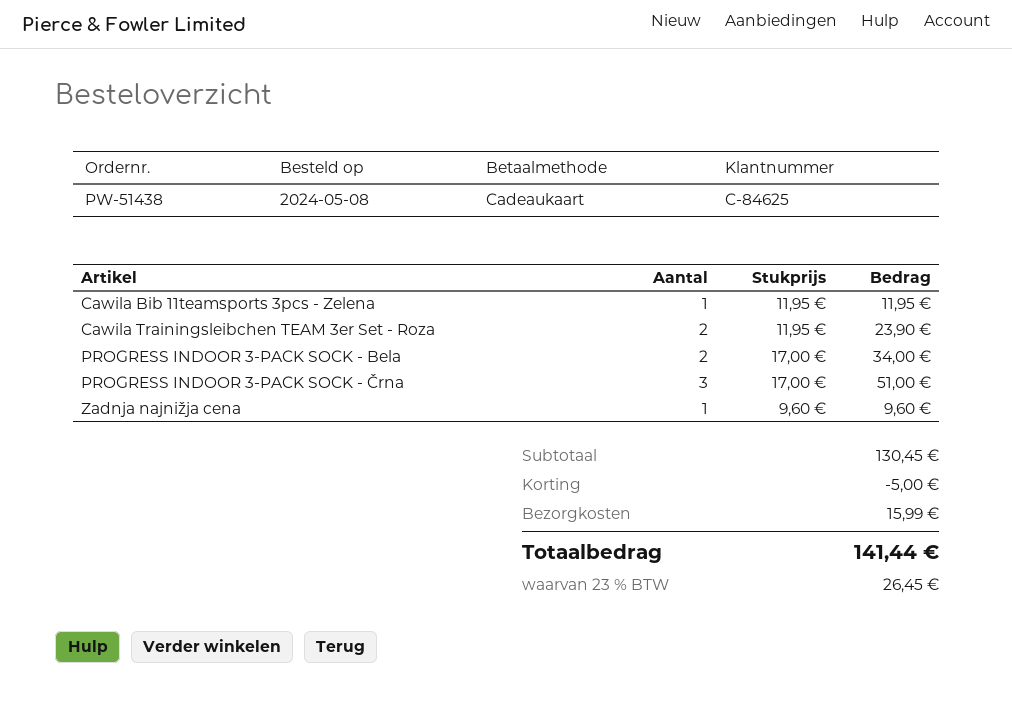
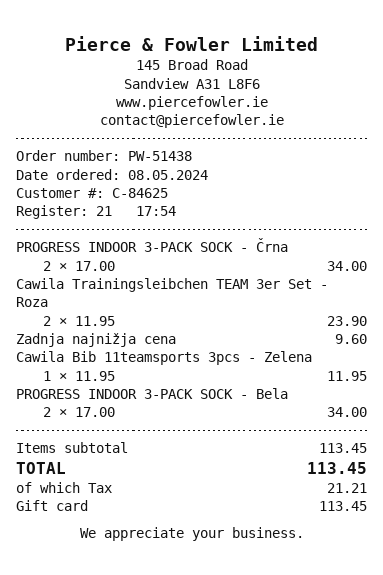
PROGRESS INDOOR 3-PACK SOCK - Črna: 3 x 17.00 = 51.00 -> 2 x 17.00 = 34.00
subtotal: 130.45 -> 113.45
discount: 5.00 -> none
shipping: 15.99 -> none
tax: 26.45 -> 21.21
total: 141.44 -> 113.45

